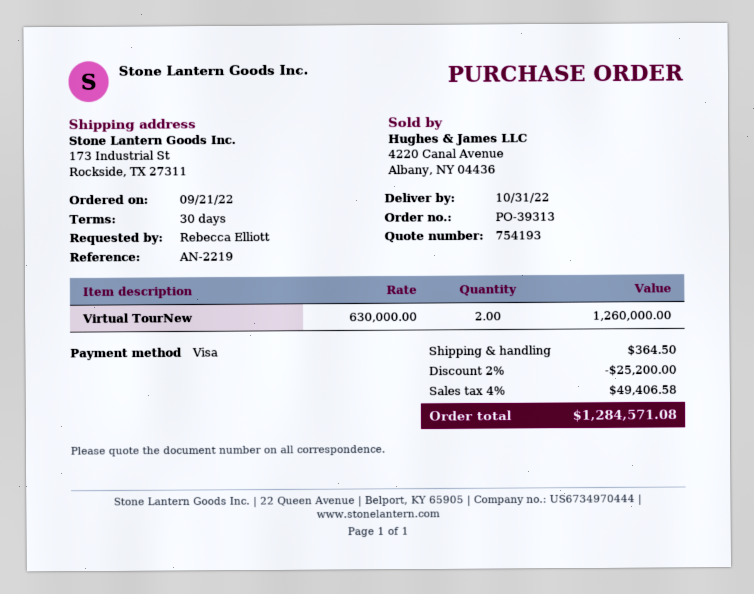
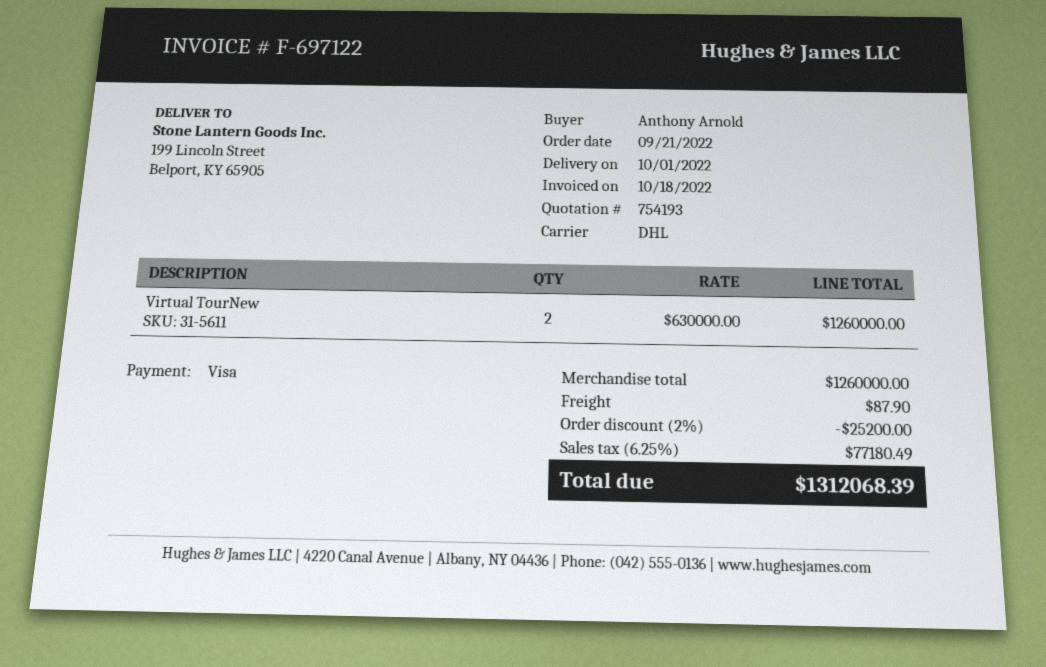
delivery date: 2022-10-31 -> 2022-10-01
ordered by: Rebecca Elliott -> Anthony Arnold
ship to: 173 Industrial St, Rockside, TX 27311 -> 199 Lincoln Street, Belport, KY 65905
shipping: 364.50 -> 87.90
tax: 4% = 49406.58 -> 6.25% = 77180.49
total: 1284571.08 -> 1312068.39

